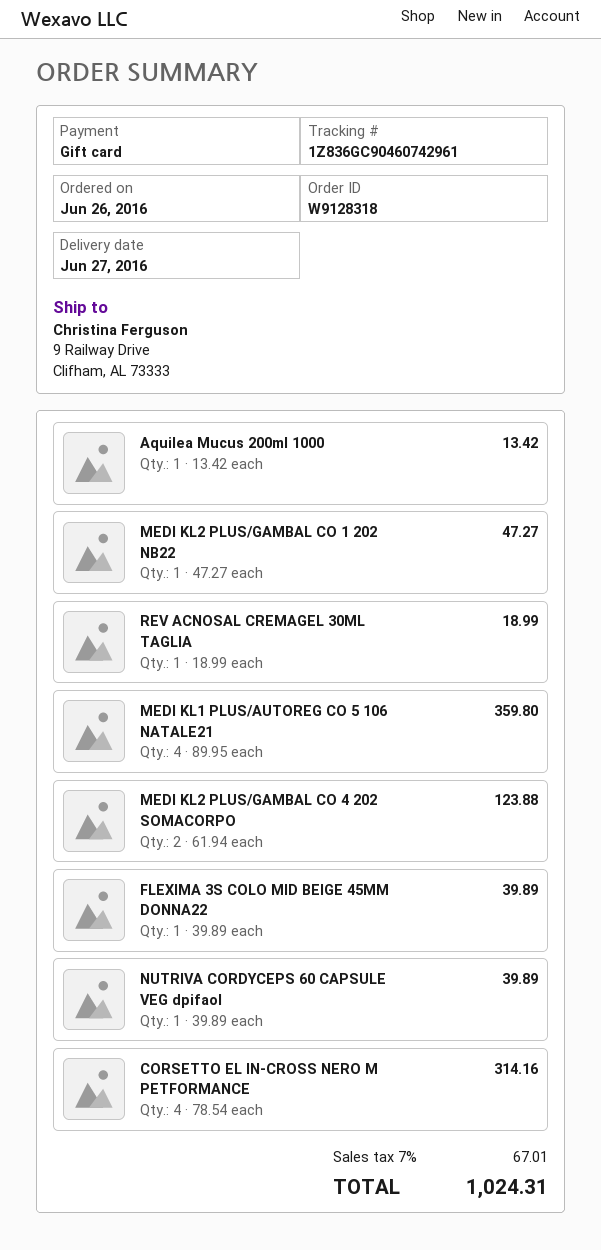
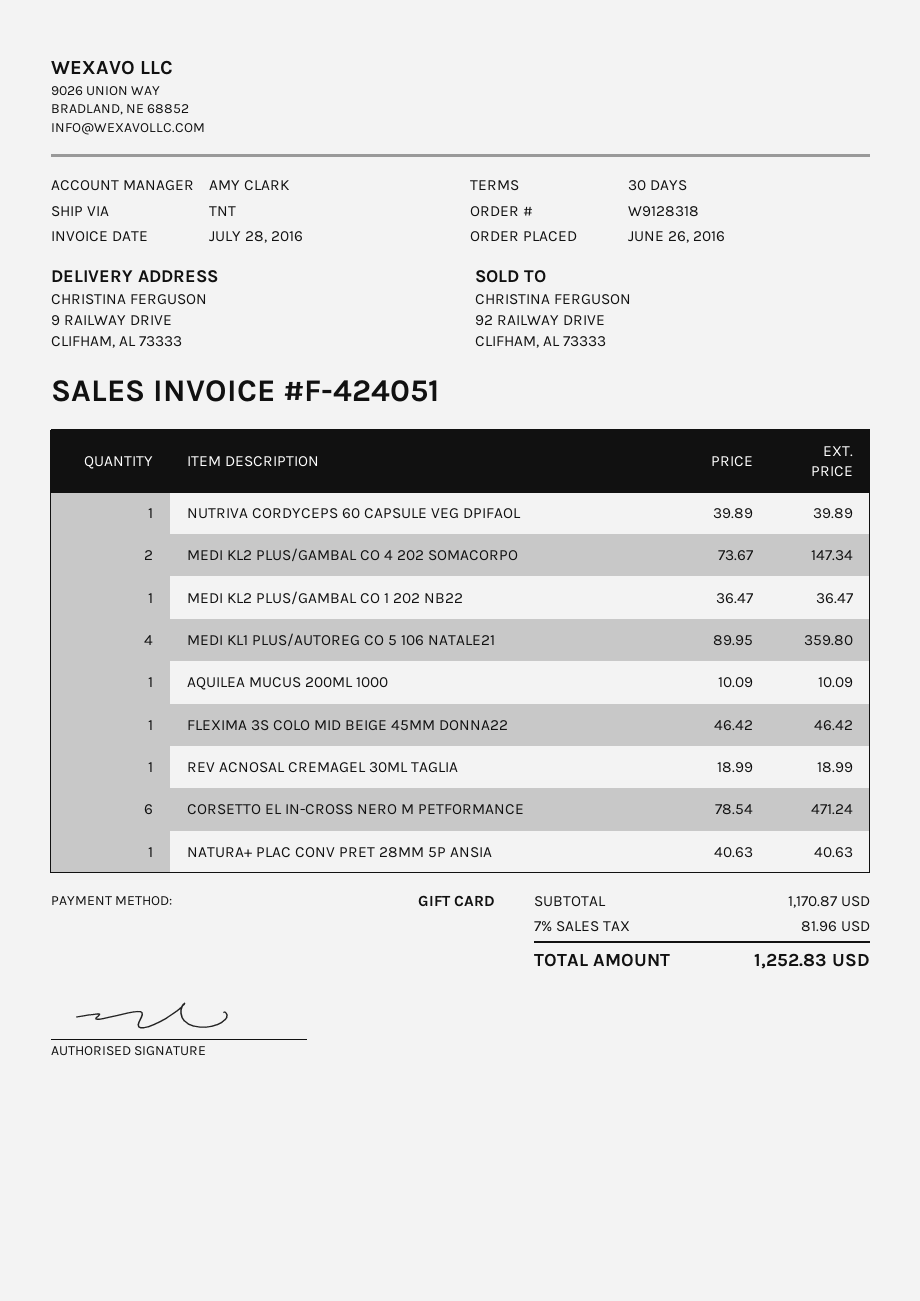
Aquilea Mucus 200ml 1000: 1 x 13.42 = 13.42 -> 1 x 10.09 = 10.09
MEDI KL2 PLUS/GAMBAL CO 1 202 NB22: 1 x 47.27 = 47.27 -> 1 x 36.47 = 36.47
MEDI KL2 PLUS/GAMBAL CO 4 202 SOMACORPO: 2 x 61.94 = 123.88 -> 2 x 73.67 = 147.34
FLEXIMA 3S COLO MID BEIGE 45MM DONNA22: 1 x 39.89 = 39.89 -> 1 x 46.42 = 46.42
CORSETTO EL IN-CROSS NERO M PETFORMANCE: 4 x 78.54 = 314.16 -> 6 x 78.54 = 471.24
NATURA+ PLAC CONV PRET 28MM 5P ANSIA: none -> 1 x 40.63 = 40.63
tax: 7% = 67.01 -> 7% = 81.96
total: 1024.31 -> 1252.83

